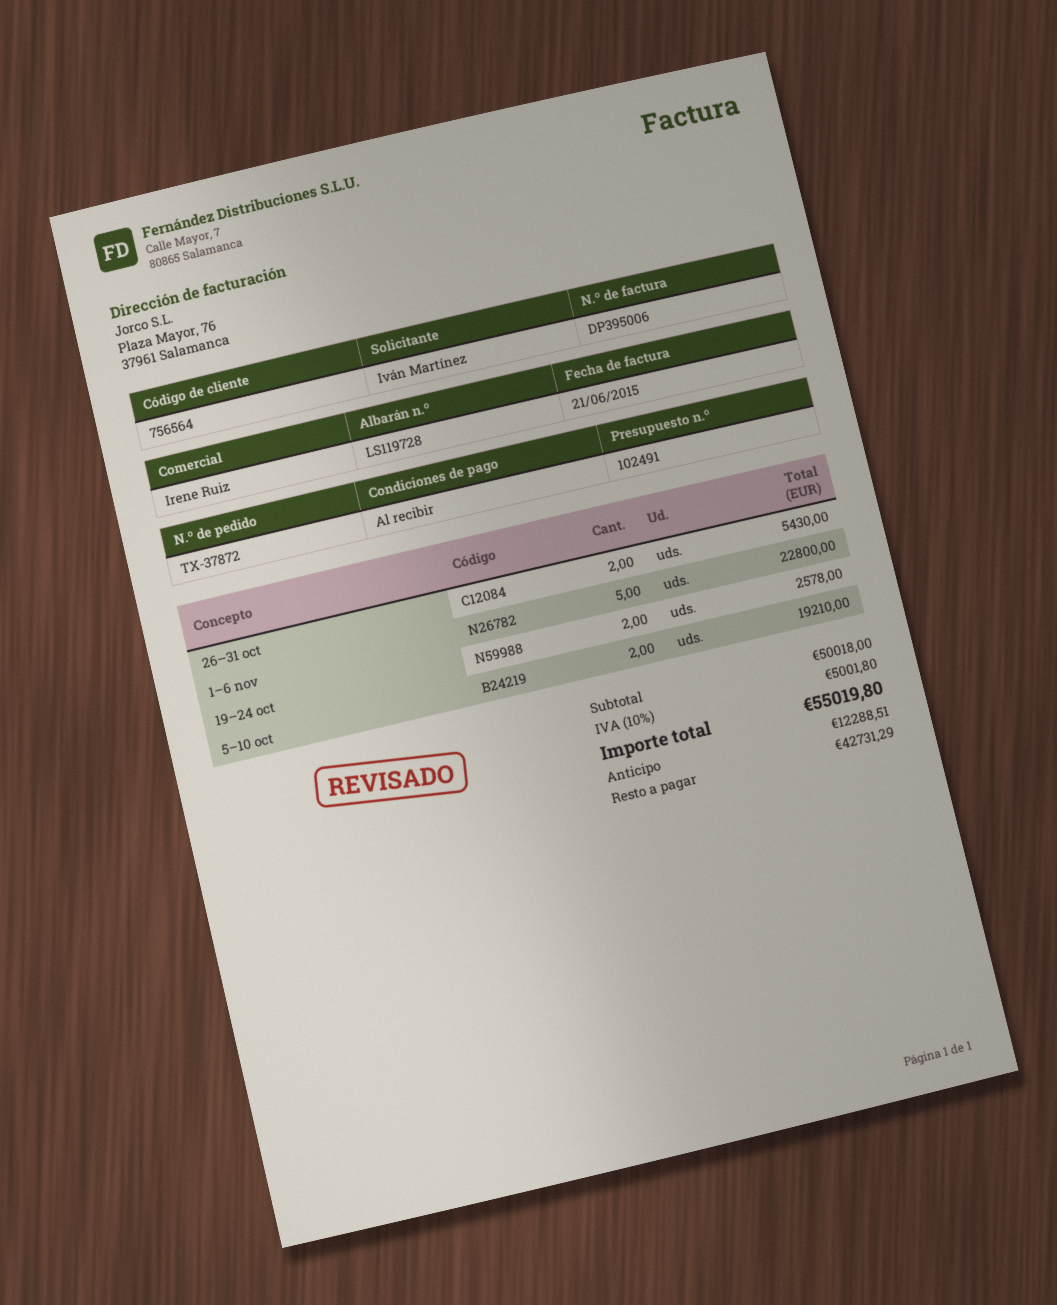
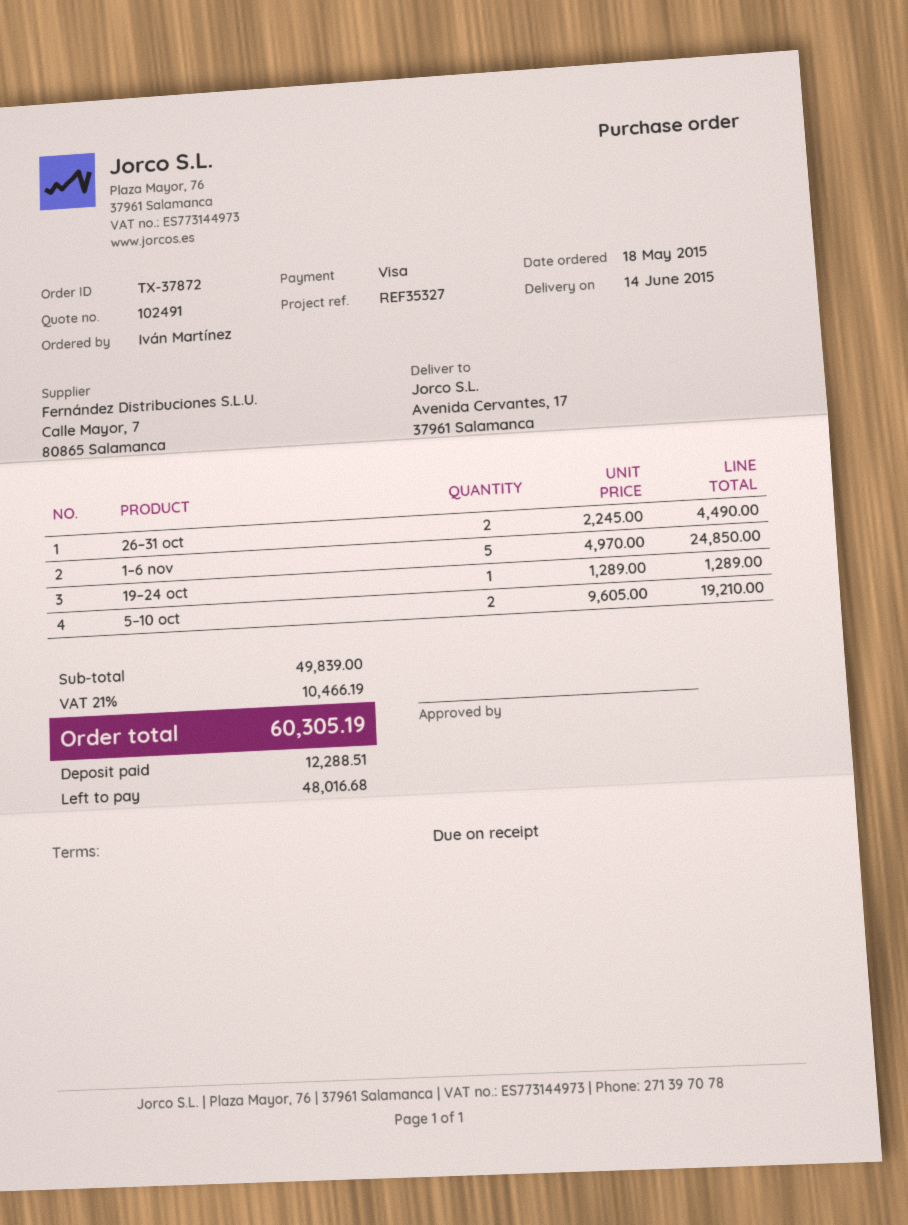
26–31 oct: 2 for 5430.00 -> 2 for 4490.00
1–6 nov: 5 for 22800.00 -> 5 for 24850.00
19–24 oct: 2 for 2578.00 -> 1 for 1289.00
subtotal: 50018.00 -> 49839.00
tax: 10% = 5001.80 -> 21% = 10466.19
total: 55019.80 -> 60305.19
balance: 42731.29 -> 48016.68

